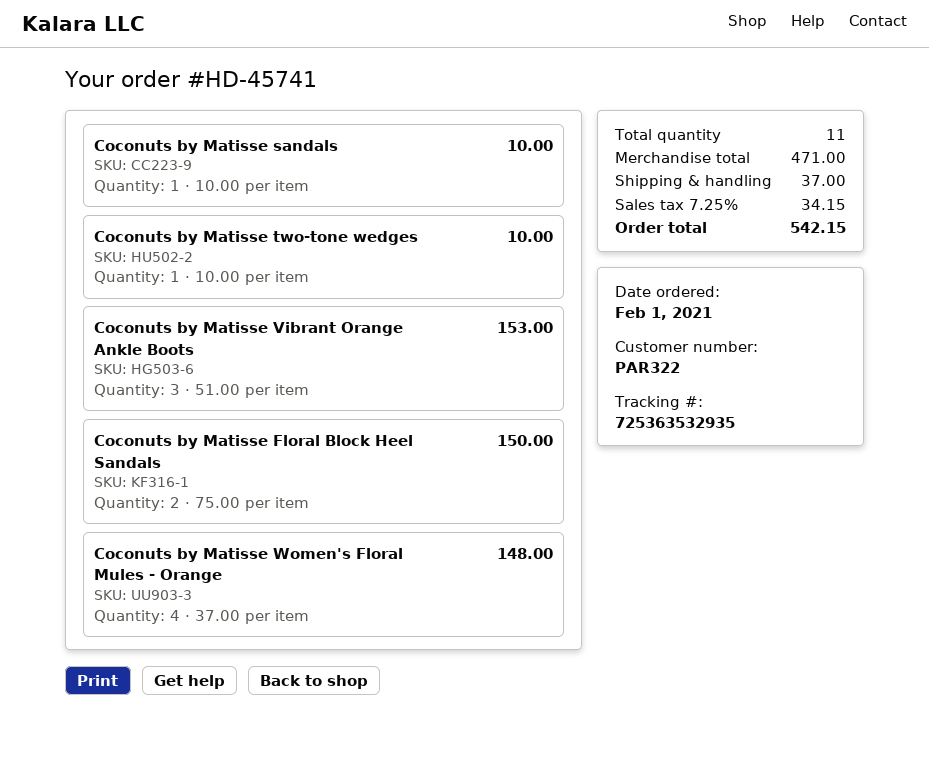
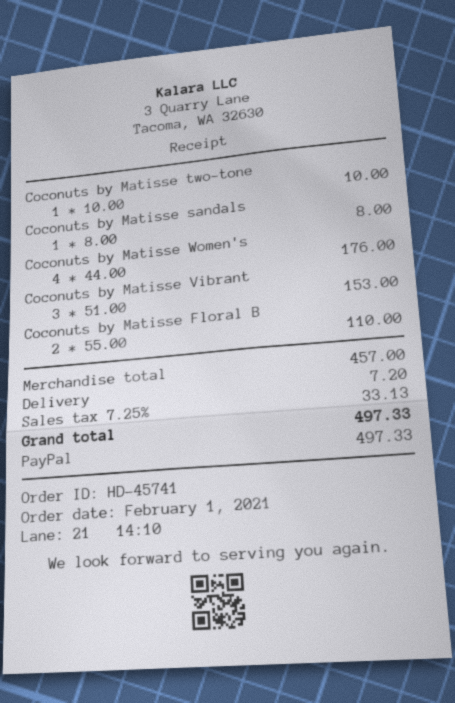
Coconuts by Matisse sandals: 1 x 10.00 = 10.00 -> 1 x 8.00 = 8.00
Coconuts by Matisse Floral Block Heel Sandals: 2 x 75.00 = 150.00 -> 2 x 55.00 = 110.00
Coconuts by Matisse Women's Floral Mules - Orange: 4 x 37.00 = 148.00 -> 4 x 44.00 = 176.00
subtotal: 471.00 -> 457.00
shipping: 37.00 -> 7.20
tax: 7.25% = 34.15 -> 7.25% = 33.13
total: 542.15 -> 497.33

